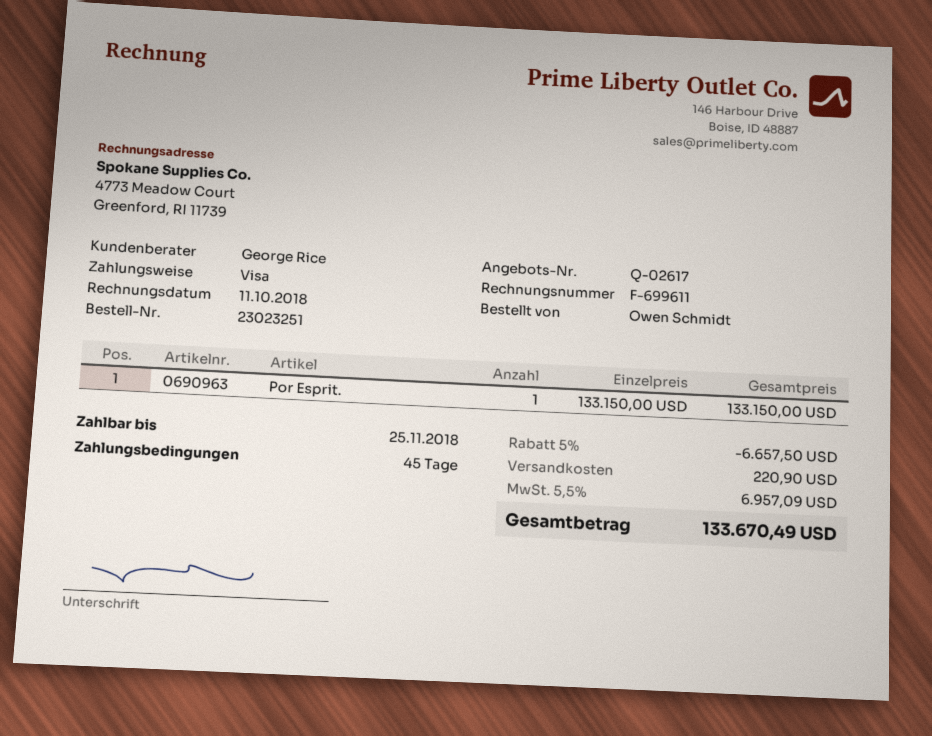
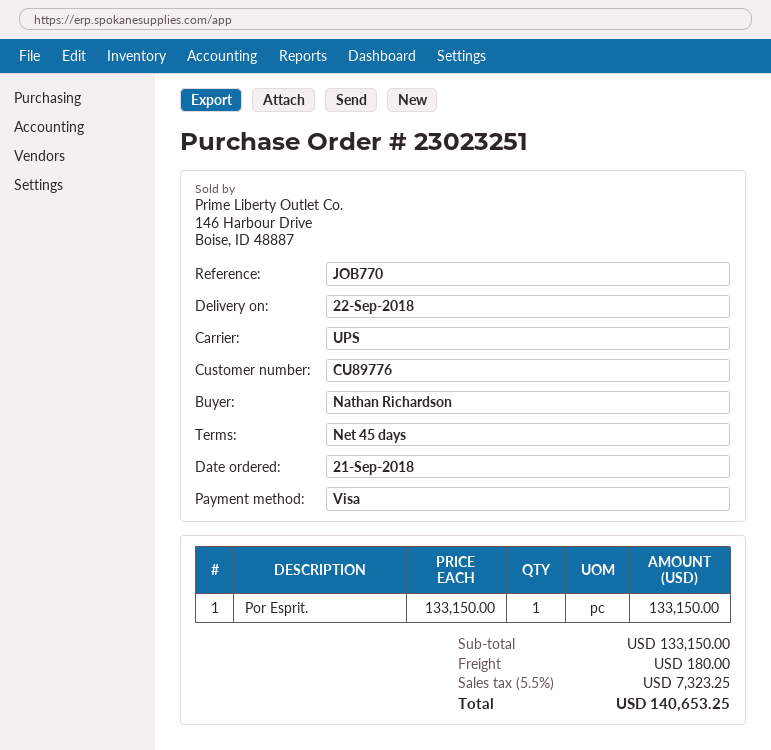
ordered by: Owen Schmidt -> Nathan Richardson
discount: 5% = 6657.50 -> none
shipping: 220.90 -> 180.00
tax: 5.5% = 6957.09 -> 5.5% = 7323.25
total: 133670.49 -> 140653.25

